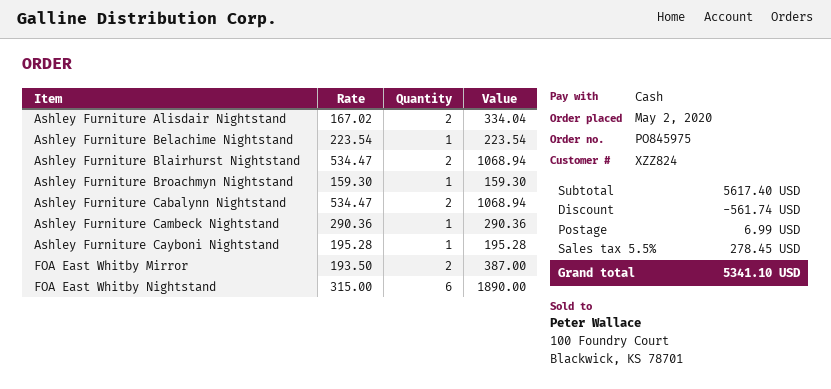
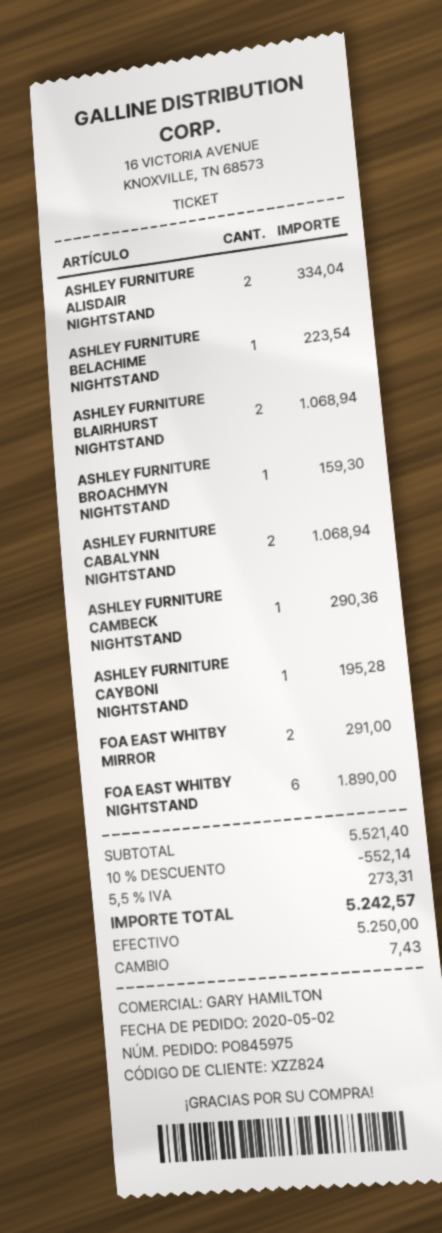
FOA East Whitby Mirror: 2 for 387.00 -> 2 for 291.00
subtotal: 5617.40 -> 5521.40
discount: 561.74 -> 552.14
shipping: 6.99 -> none
tax: 5.5% = 278.45 -> 5.5% = 273.31
total: 5341.10 -> 5242.57

